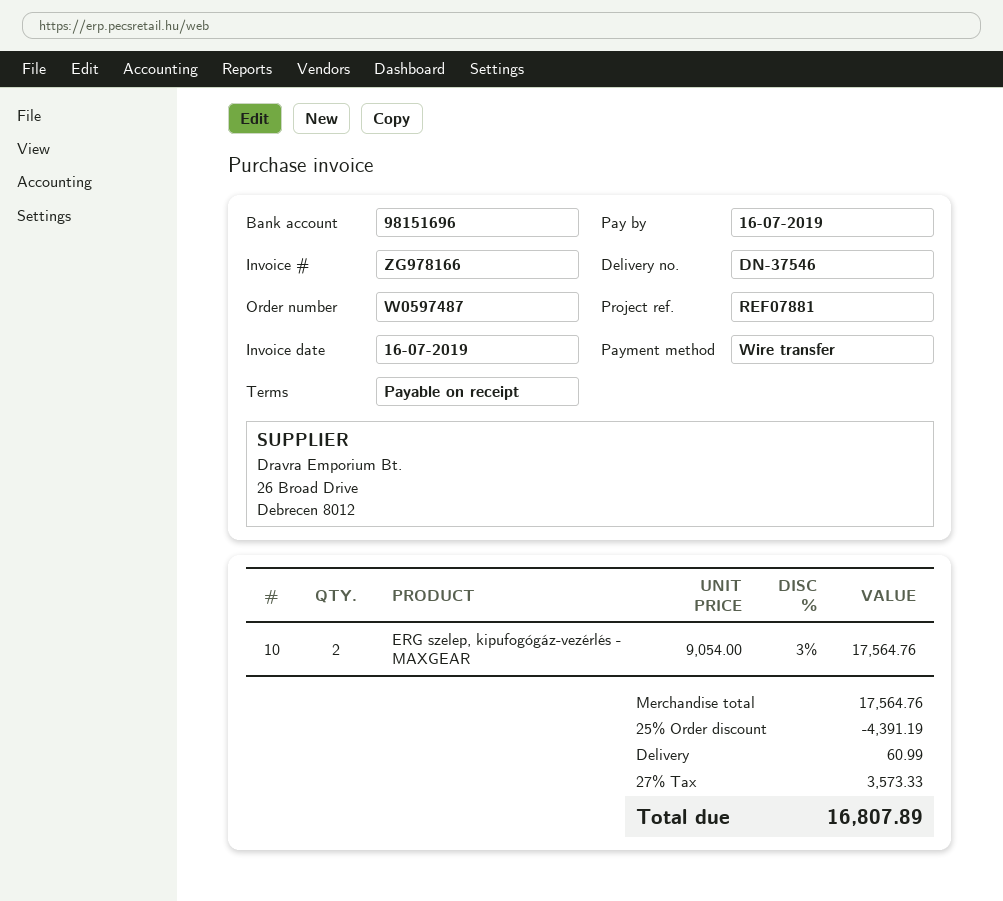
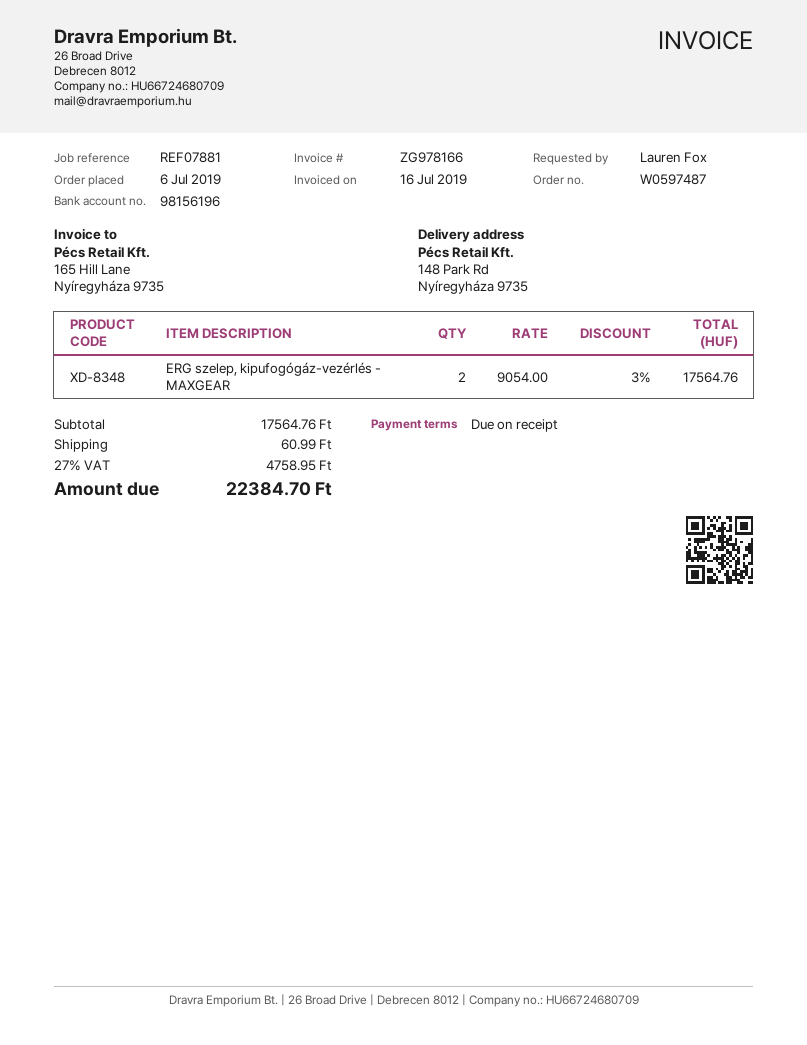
bank account: 98151696 -> 98156196
discount: 25% = 4391.19 -> none
tax: 27% = 3573.33 -> 27% = 4758.95
total: 16807.89 -> 22384.70

